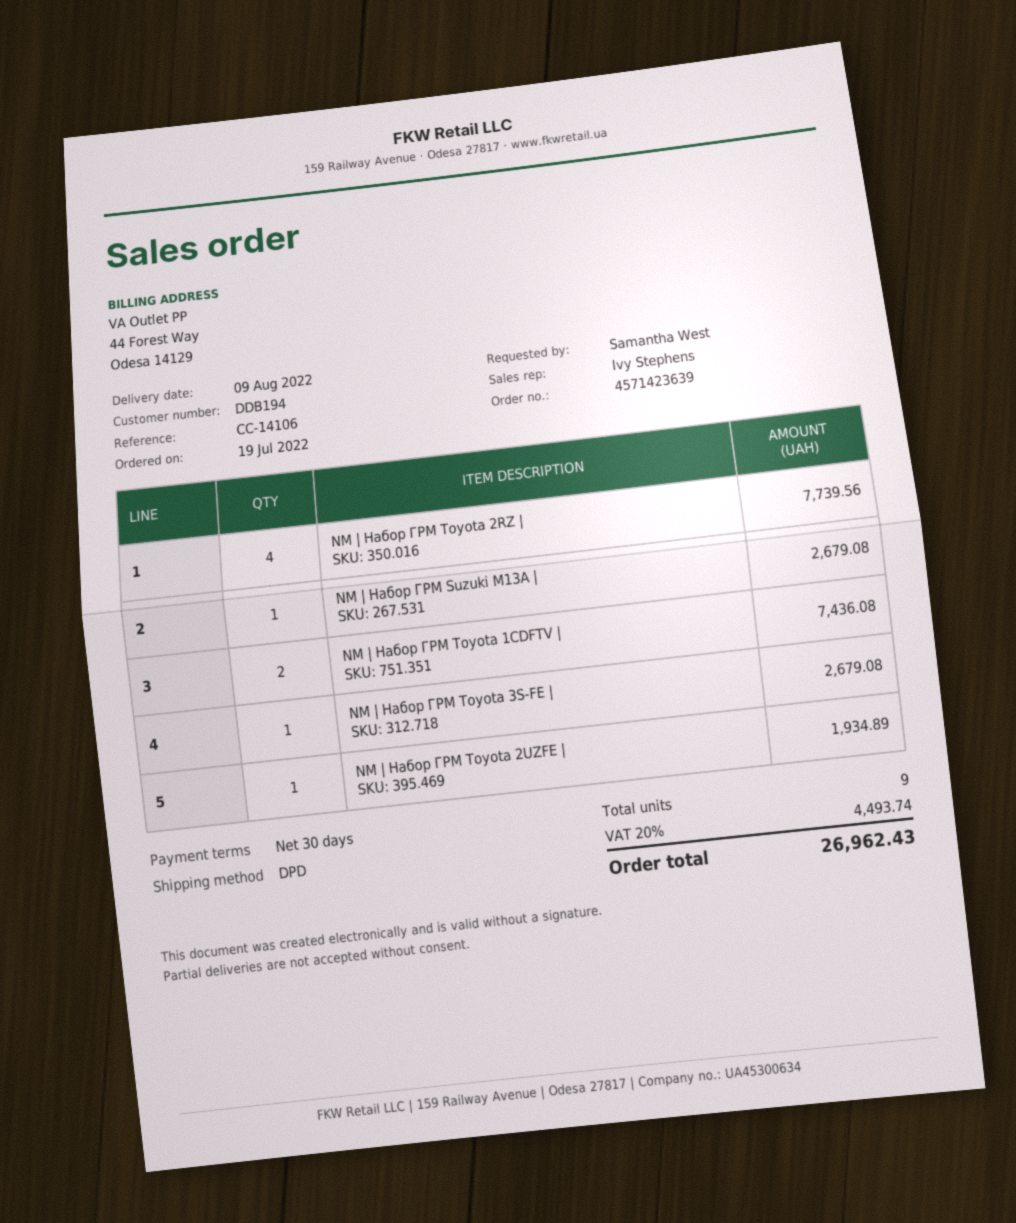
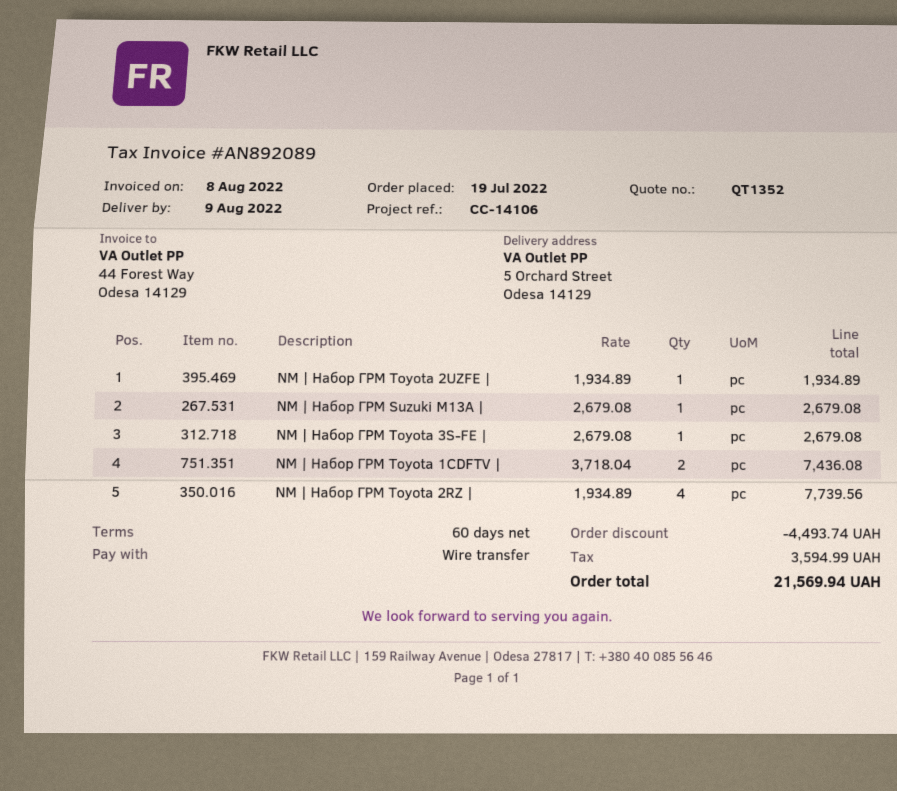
payment terms: 30 days -> 60 days
discount: none -> 4493.74
tax: 4493.74 -> 3594.99
total: 26962.43 -> 21569.94

